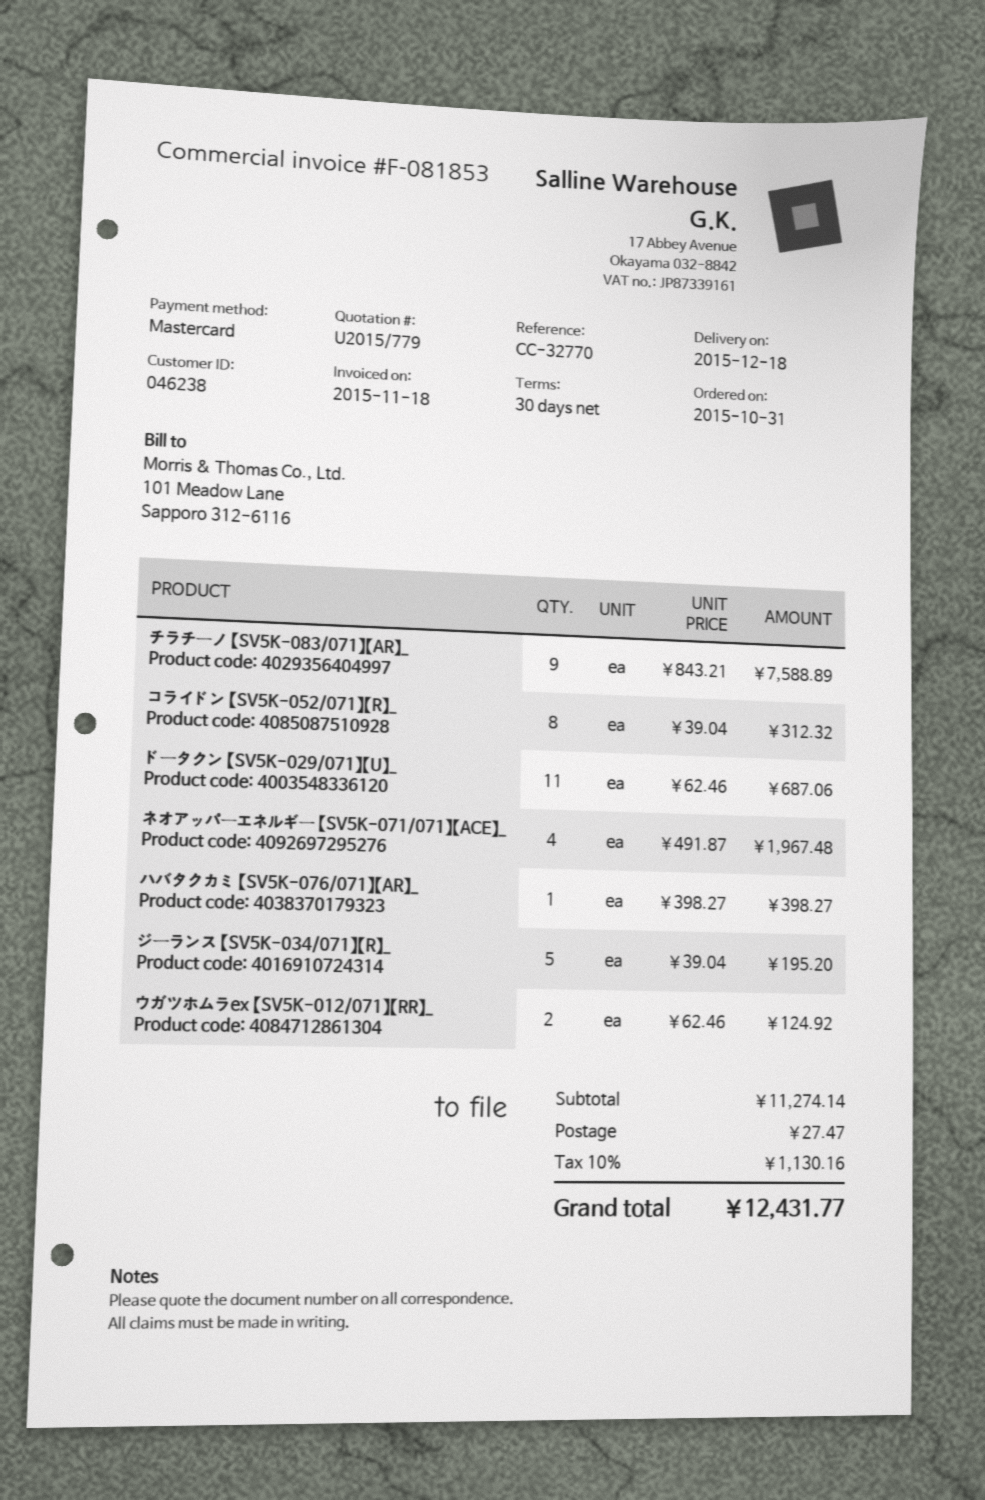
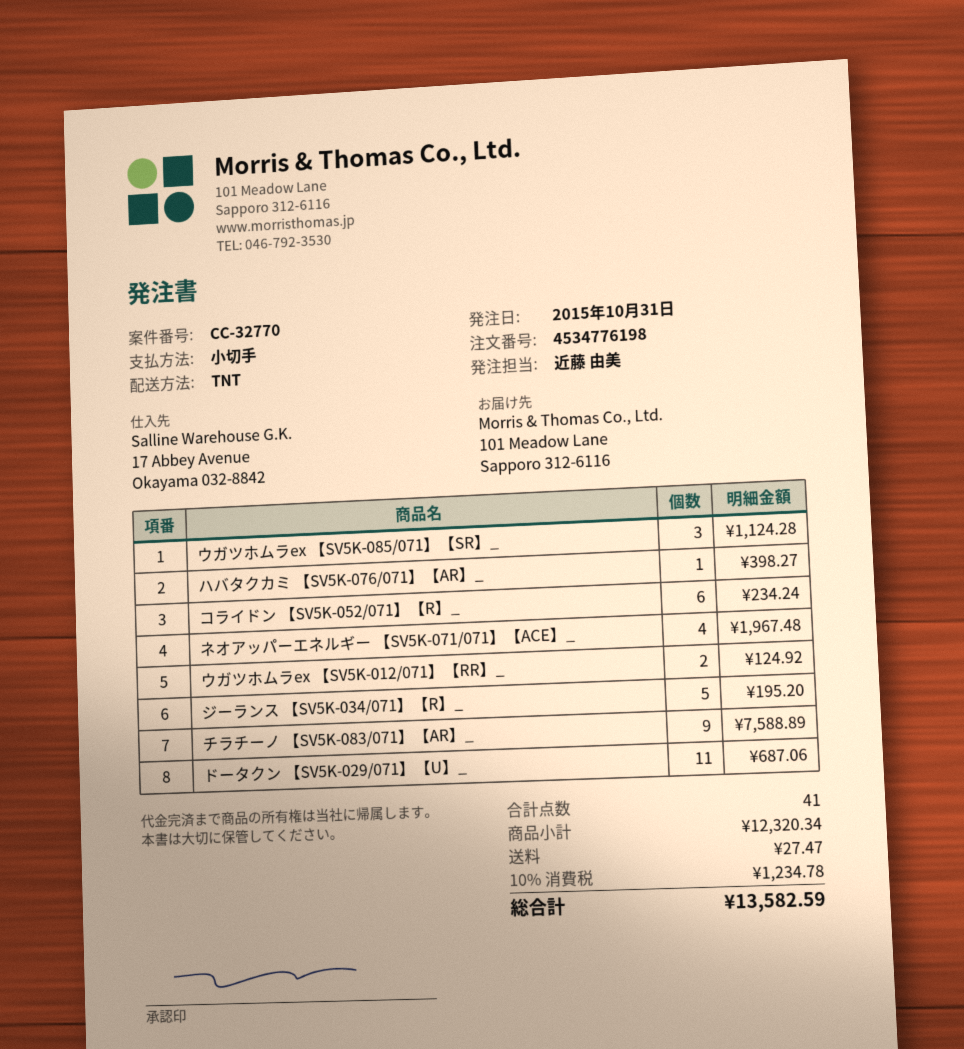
payment method: Mastercard -> cheque
コライドン 【SV5K-052/071】【R】_: 8 for 312.32 -> 6 for 234.24
ウガツホムラex 【SV5K-085/071】【SR】_: none -> 3 for 1124.28
subtotal: 11274.14 -> 12320.34
tax: 10% = 1130.16 -> 10% = 1234.78
total: 12431.77 -> 13582.59

